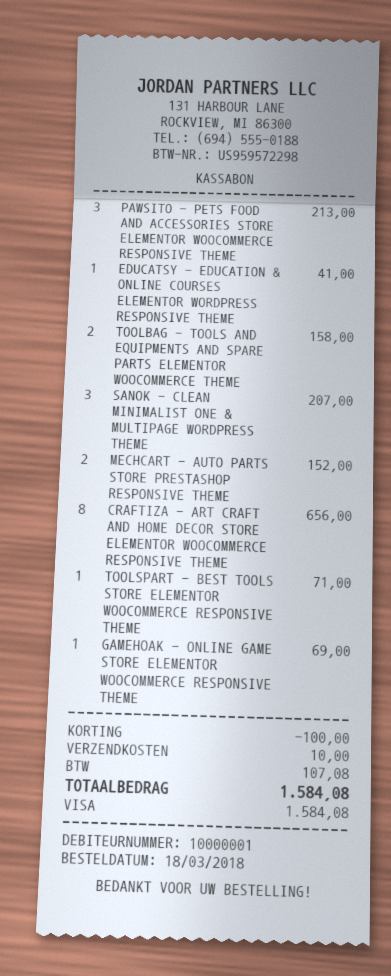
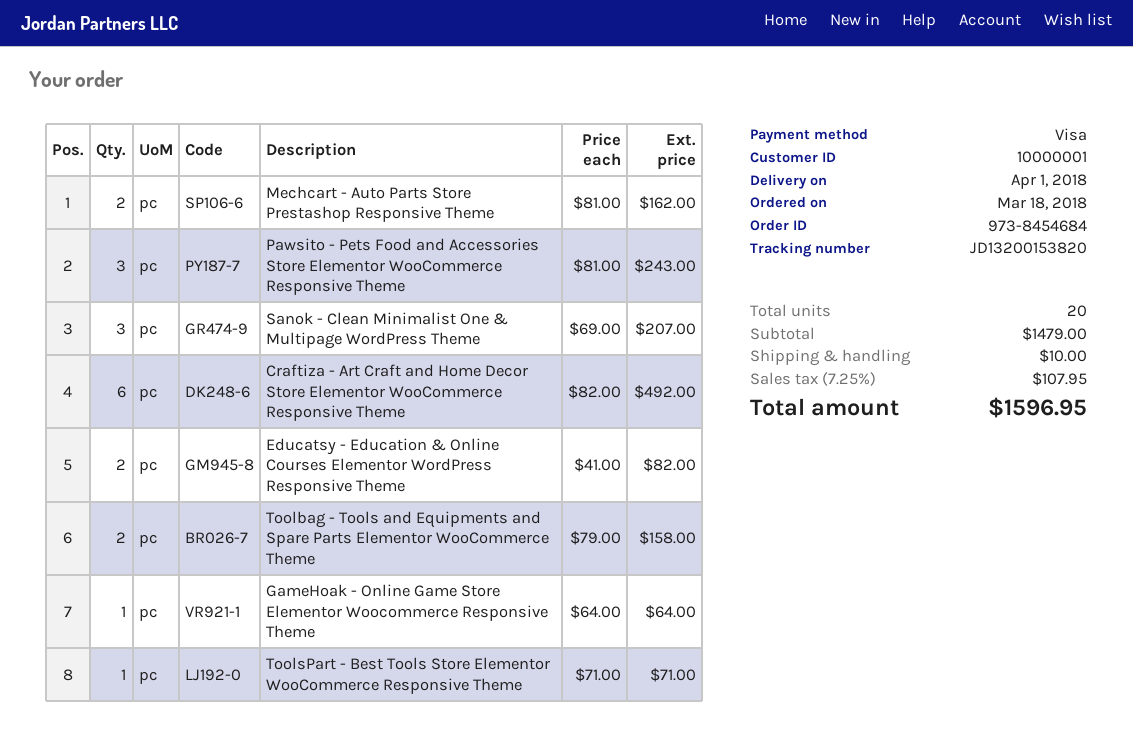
PAWSITO - PETS FOOD AND ACCESSORIES STORE ELEMENTOR WOOCOMMERCE RESPONSIVE THEME: 3 for 213.00 -> 3 for 243.00
EDUCATSY - EDUCATION & ONLINE COURSES ELEMENTOR WORDPRESS RESPONSIVE THEME: 1 for 41.00 -> 2 for 82.00
MECHCART - AUTO PARTS STORE PRESTASHOP RESPONSIVE THEME: 2 for 152.00 -> 2 for 162.00
CRAFTIZA - ART CRAFT AND HOME DECOR STORE ELEMENTOR WOOCOMMERCE RESPONSIVE THEME: 8 for 656.00 -> 6 for 492.00
GAMEHOAK - ONLINE GAME STORE ELEMENTOR WOOCOMMERCE RESPONSIVE THEME: 1 for 69.00 -> 1 for 64.00
discount: 100.00 -> none
tax: 107.08 -> 107.95
total: 1584.08 -> 1596.95

